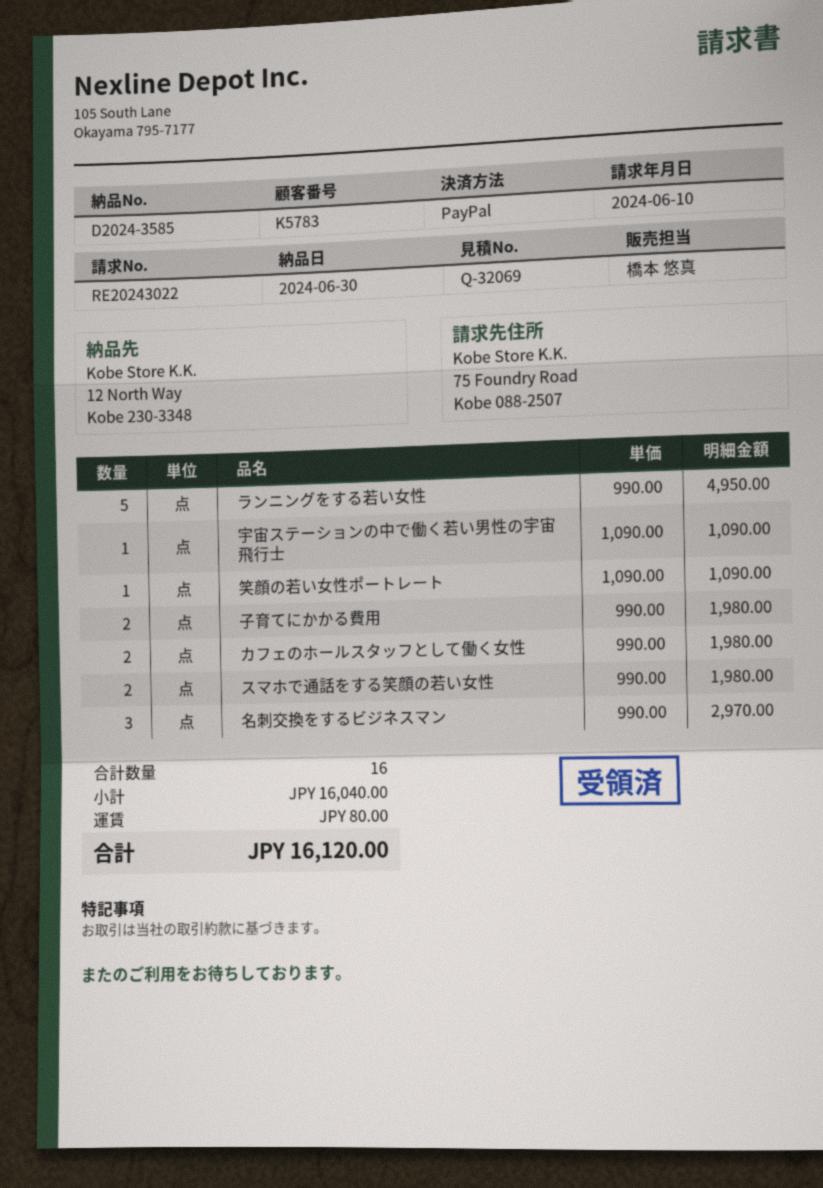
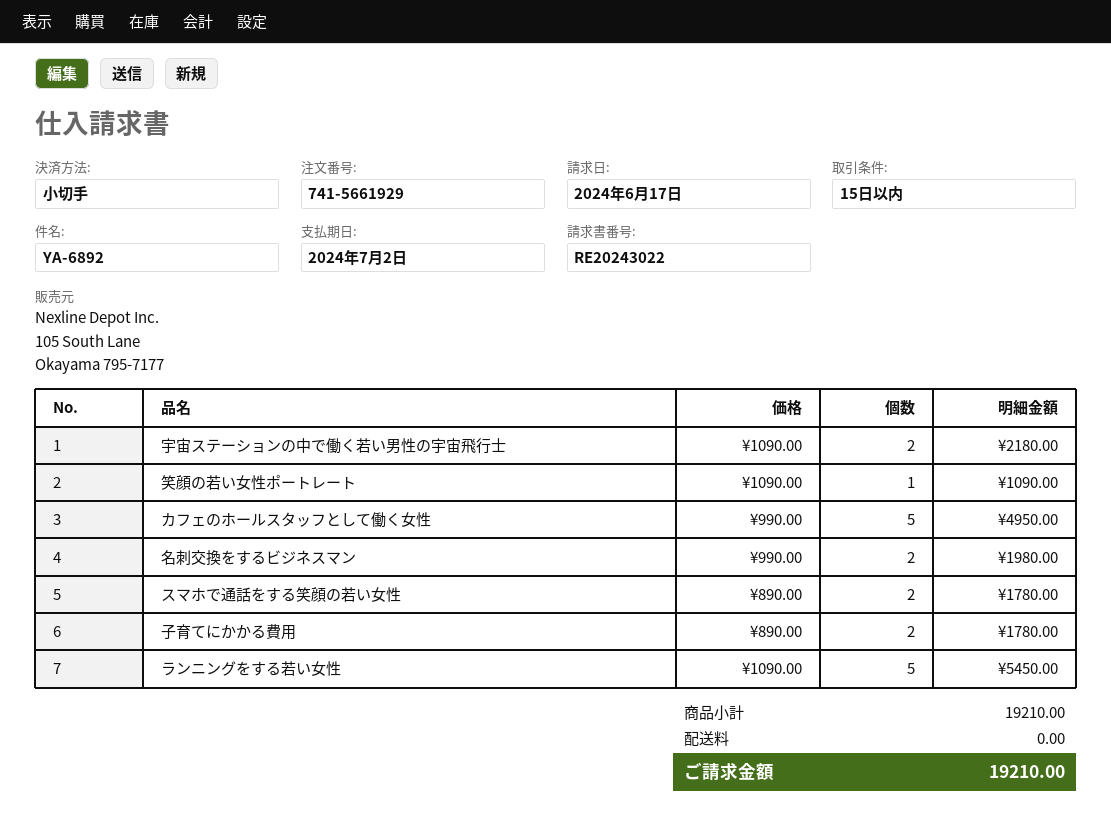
invoice date: 2024-06-10 -> 2024-06-17
payment method: PayPal -> cheque
ランニングをする若い女性: 5 x 990.00 = 4950.00 -> 5 x 1090.00 = 5450.00
宇宙ステーションの中で働く若い男性の宇宙飛行士: 1 x 1090.00 = 1090.00 -> 2 x 1090.00 = 2180.00
子育てにかかる費用: 2 x 990.00 = 1980.00 -> 2 x 890.00 = 1780.00
カフェのホールスタッフとして働く女性: 2 x 990.00 = 1980.00 -> 5 x 990.00 = 4950.00
スマホで通話をする笑顔の若い女性: 2 x 990.00 = 1980.00 -> 2 x 890.00 = 1780.00
名刺交換をするビジネスマン: 3 x 990.00 = 2970.00 -> 2 x 990.00 = 1980.00
subtotal: 16040.00 -> 19210.00
shipping: 80.00 -> 0.00
total: 16120.00 -> 19210.00

